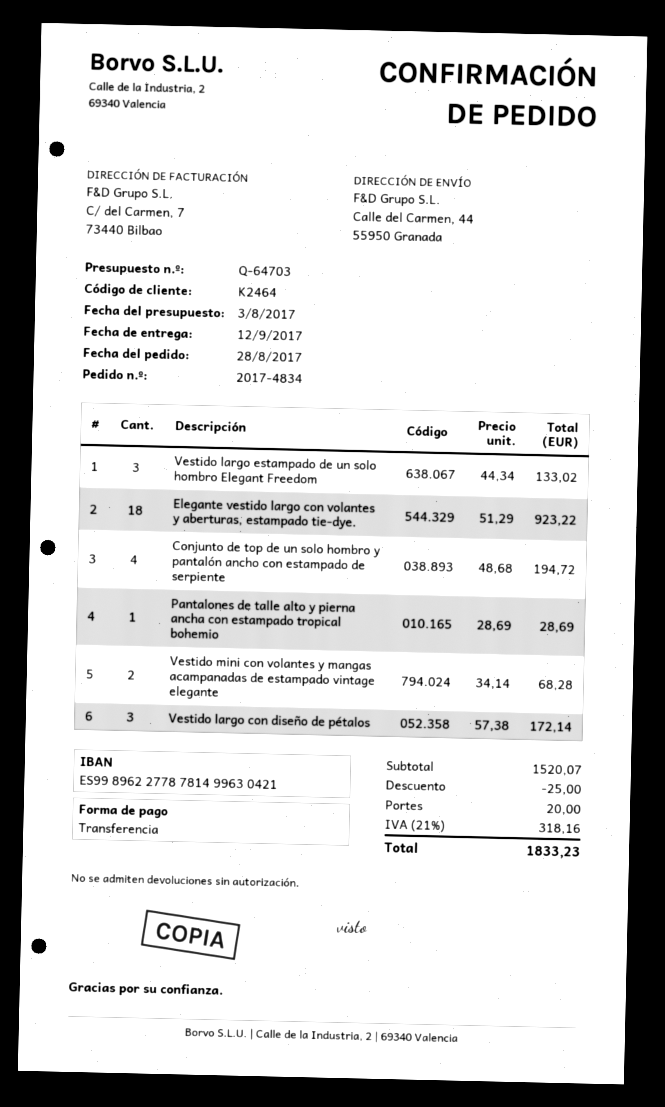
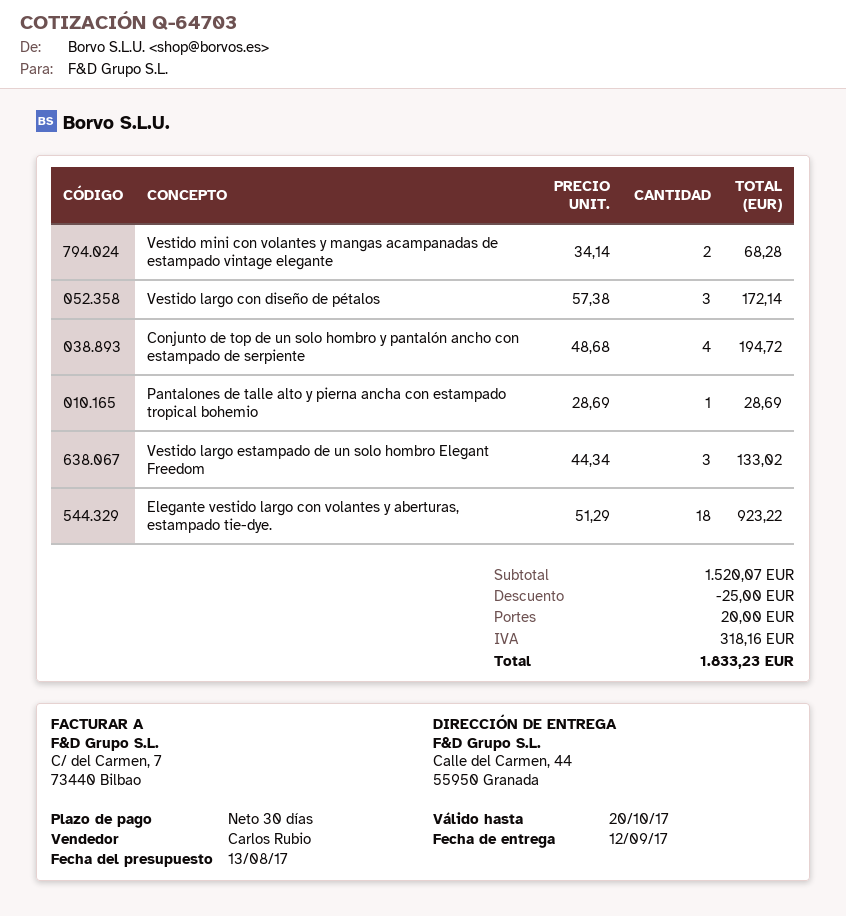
quote date: 2017-08-03 -> 2017-08-13

